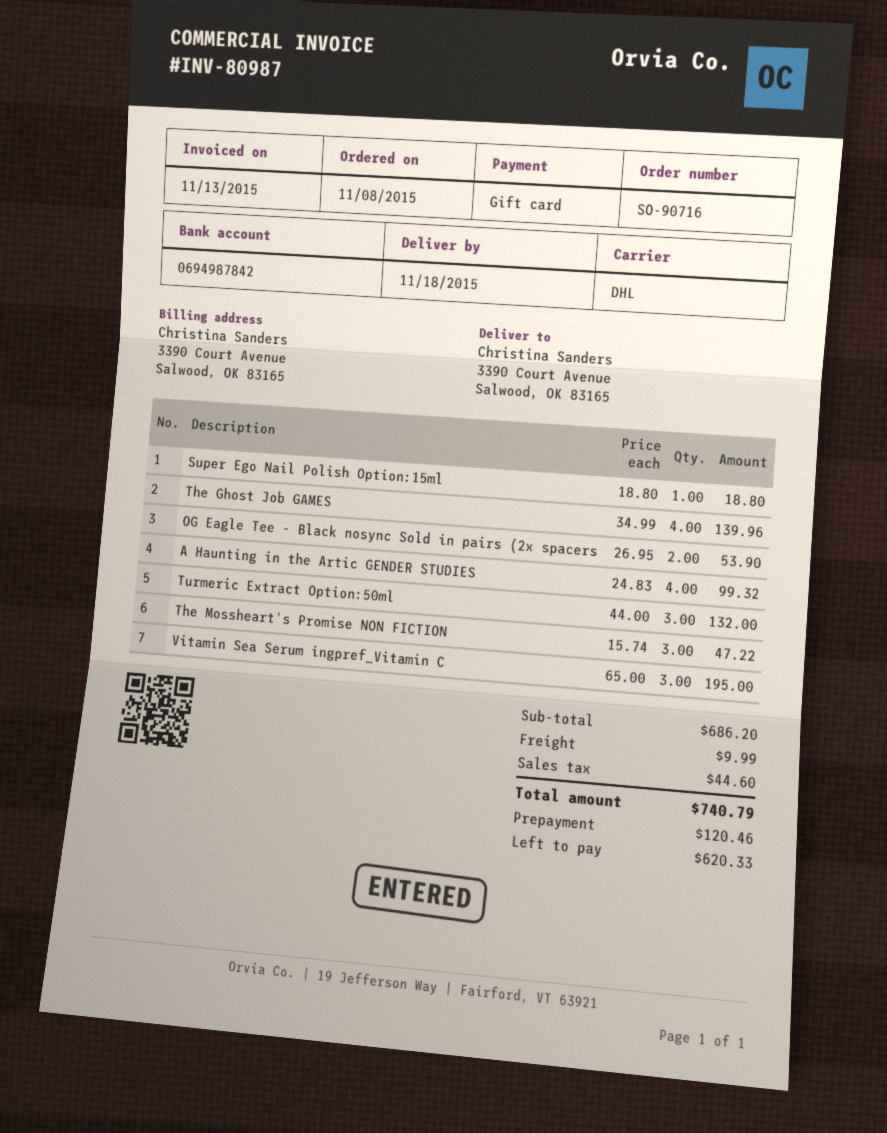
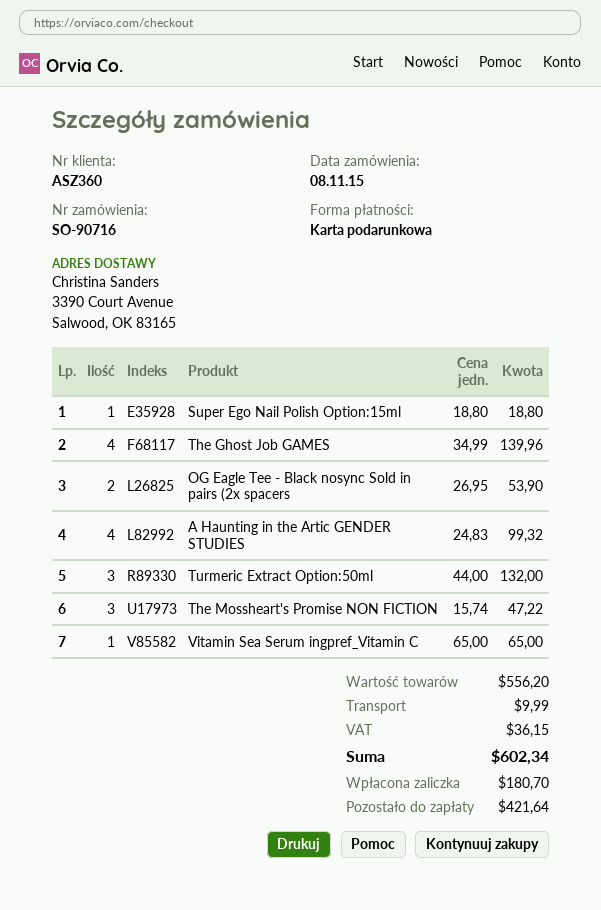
Vitamin Sea Serum ingpref_Vitamin C: 3 x 65.00 = 195.00 -> 1 x 65.00 = 65.00
subtotal: 686.20 -> 556.20
tax: 44.60 -> 36.15
total: 740.79 -> 602.34
deposit: 120.46 -> 180.70
balance: 620.33 -> 421.64

